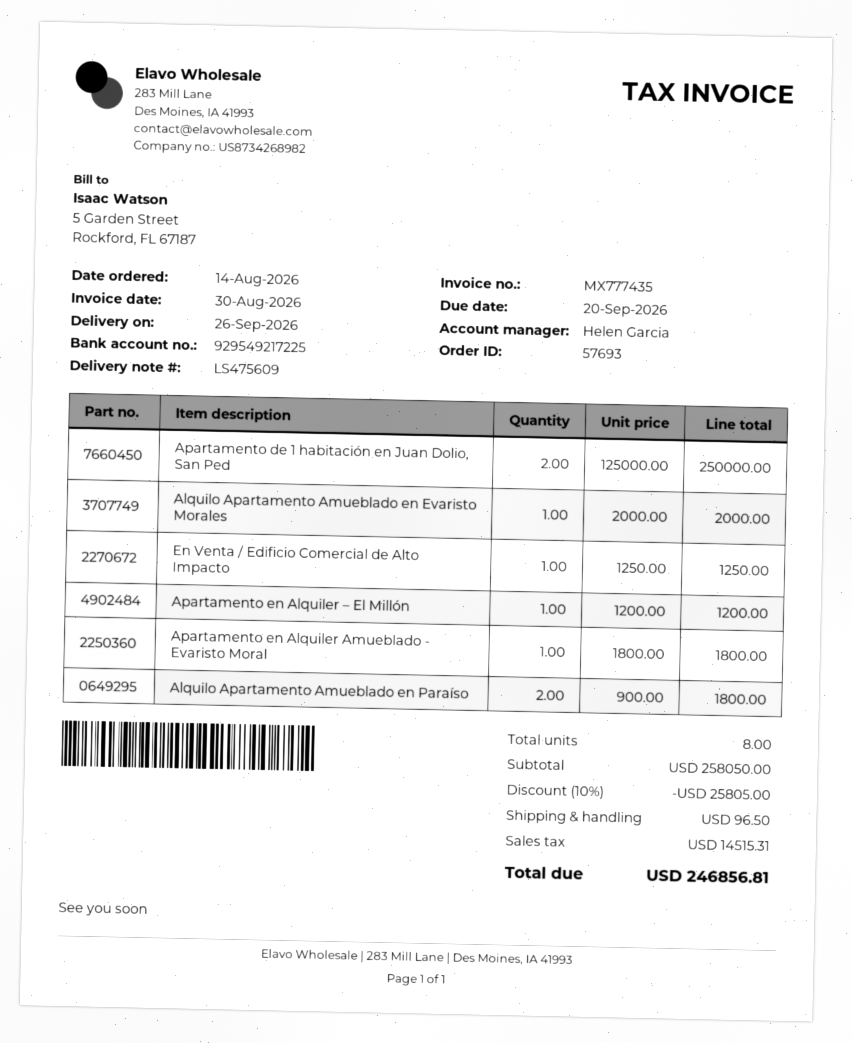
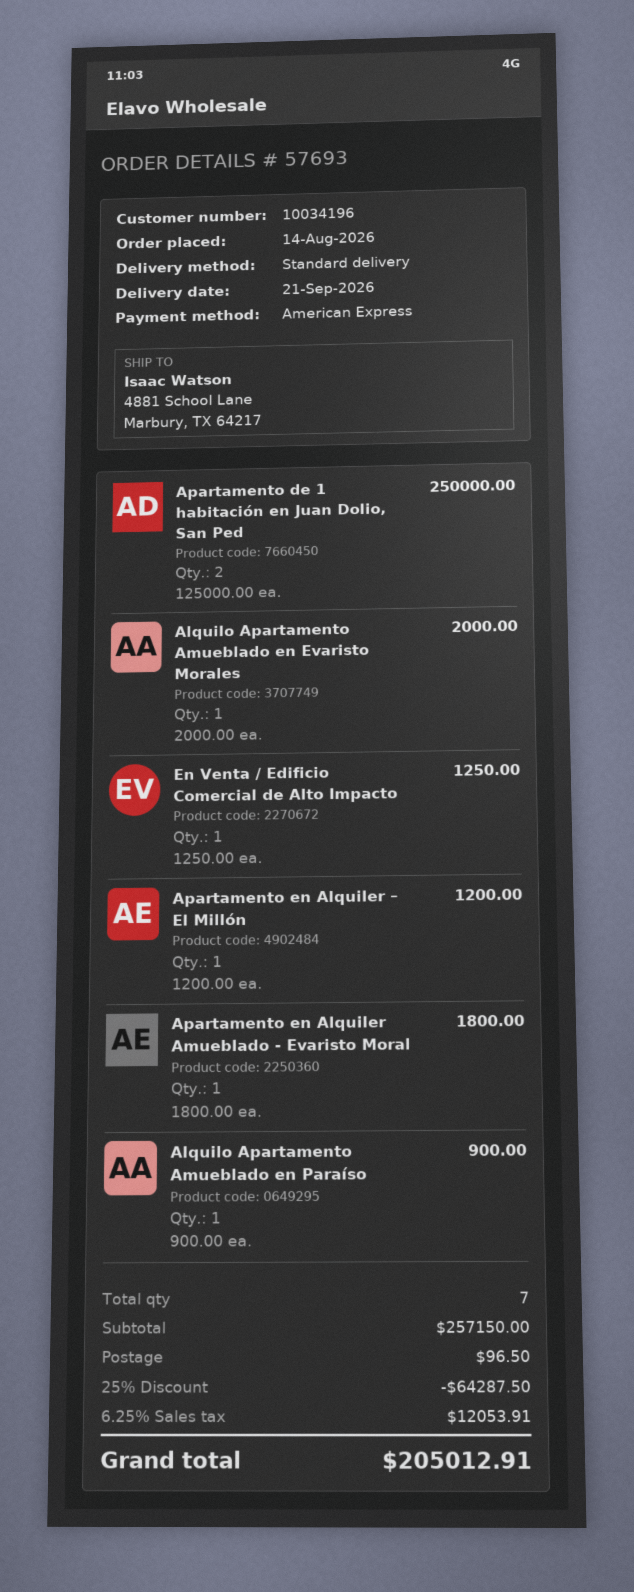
delivery date: 2026-09-26 -> 2026-09-21
Alquilo Apartamento Amueblado en Paraíso: 2 x 900.00 = 1800.00 -> 1 x 900.00 = 900.00
total quantity: 8 -> 7
subtotal: 258050.00 -> 257150.00
discount: 10% = 25805.00 -> 25% = 64287.50
tax: 14515.31 -> 12053.91
total: 246856.81 -> 205012.91

